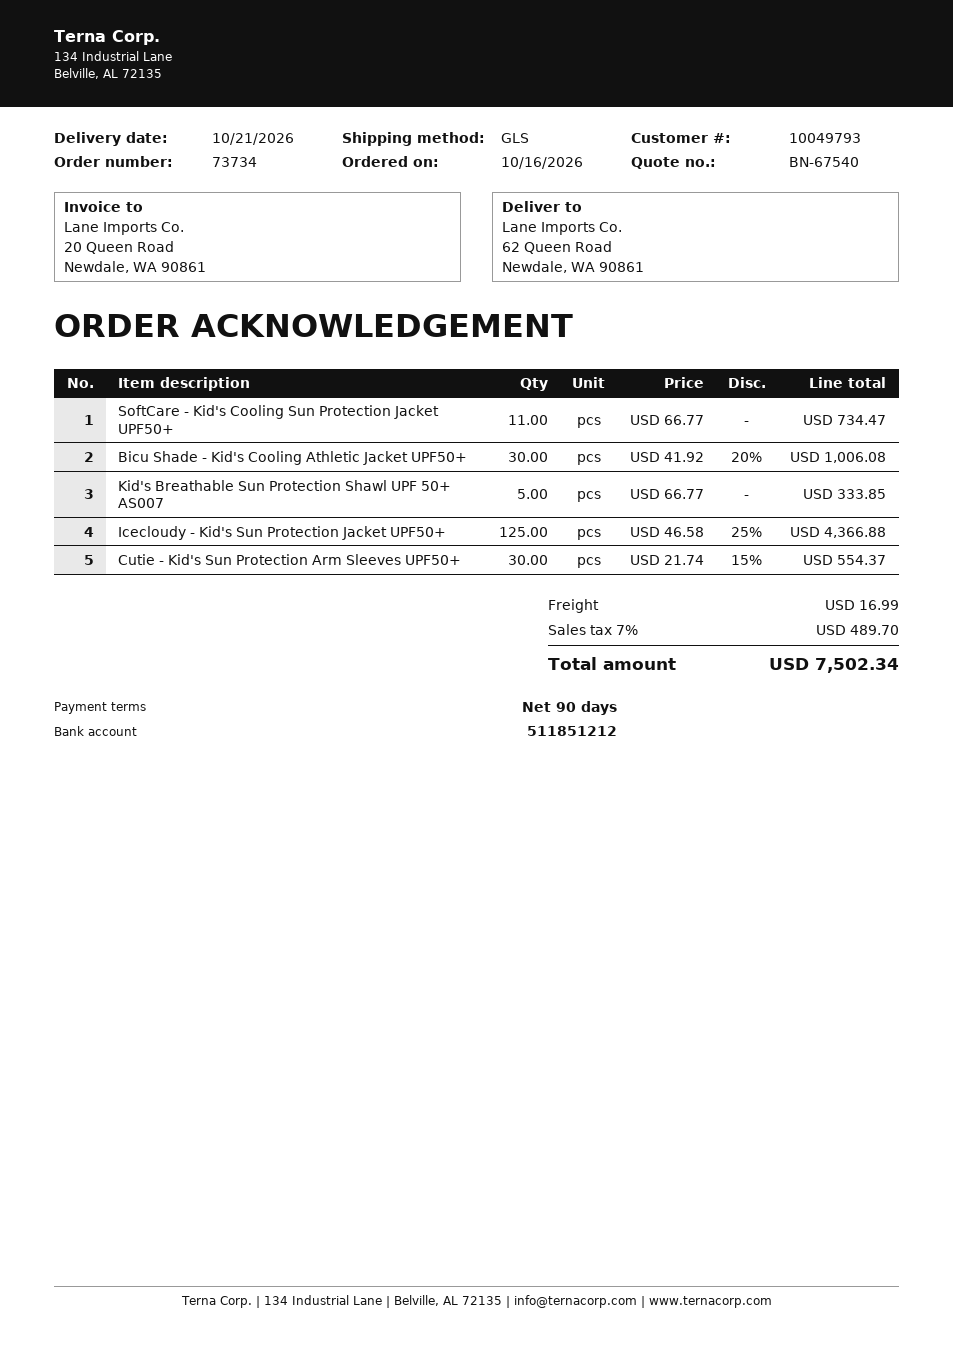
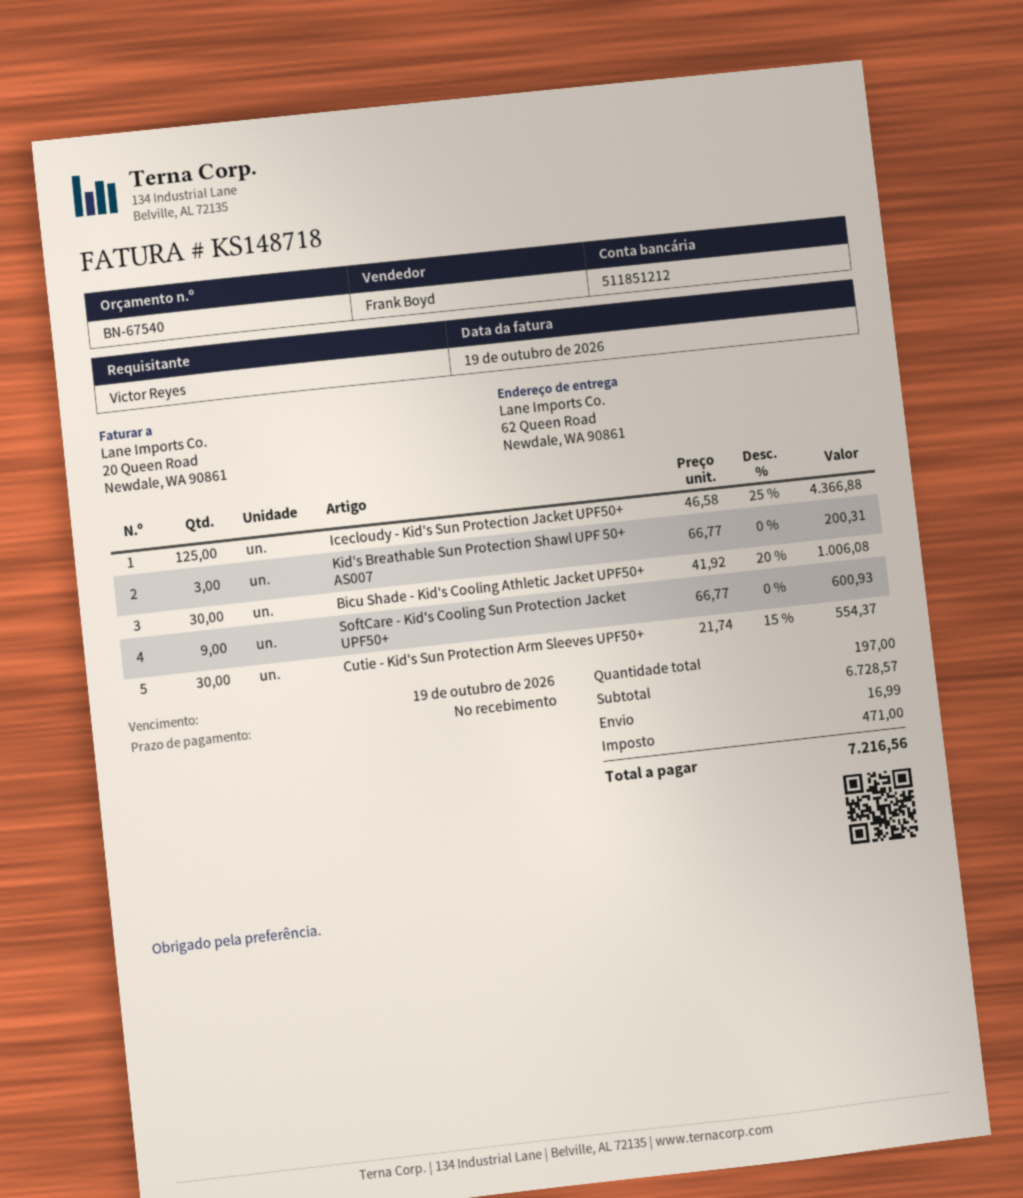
payment terms: 90 days -> on receipt
SoftCare - Kid's Cooling Sun Protection Jacket UPF50+: 11 x 66.77 = 734.47 -> 9 x 66.77 = 600.93
Kid's Breathable Sun Protection Shawl UPF 50+ AS007: 5 x 66.77 = 333.85 -> 3 x 66.77 = 200.31
tax: 489.70 -> 471.00
total: 7502.34 -> 7216.56

